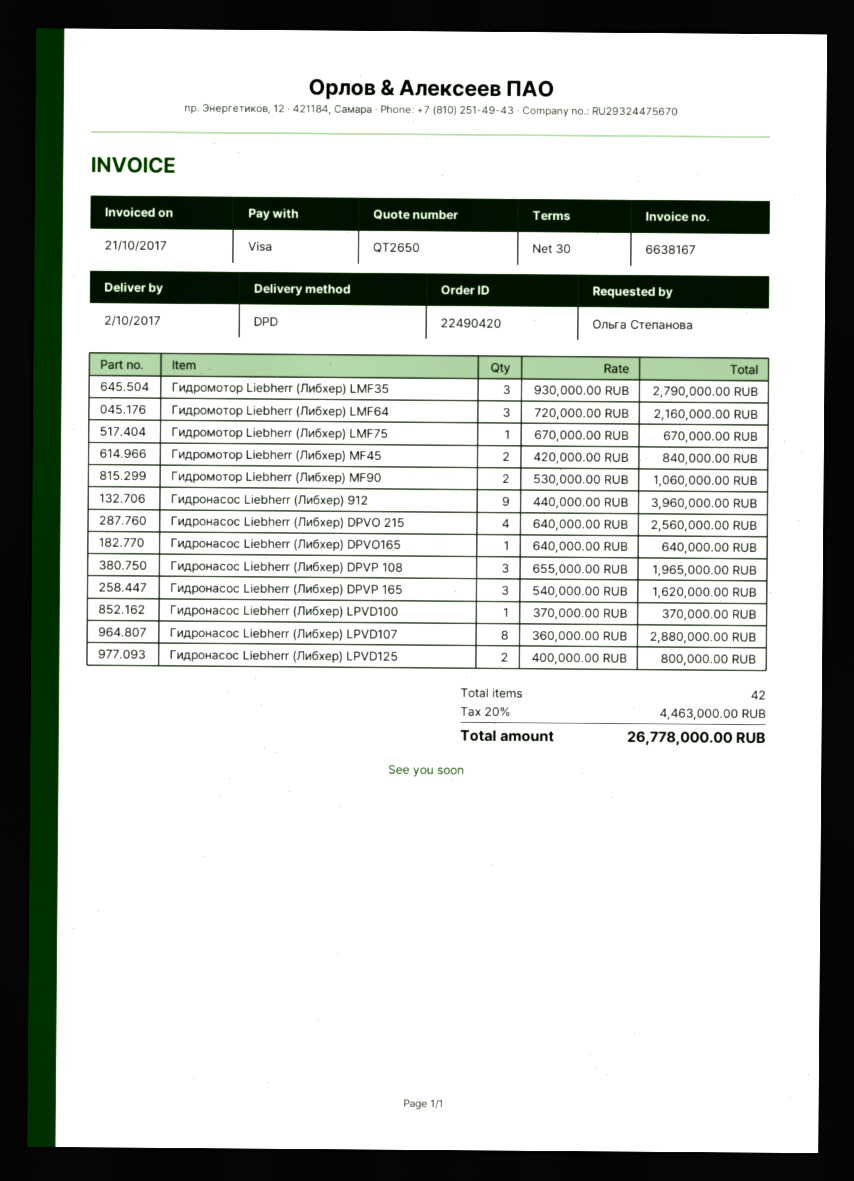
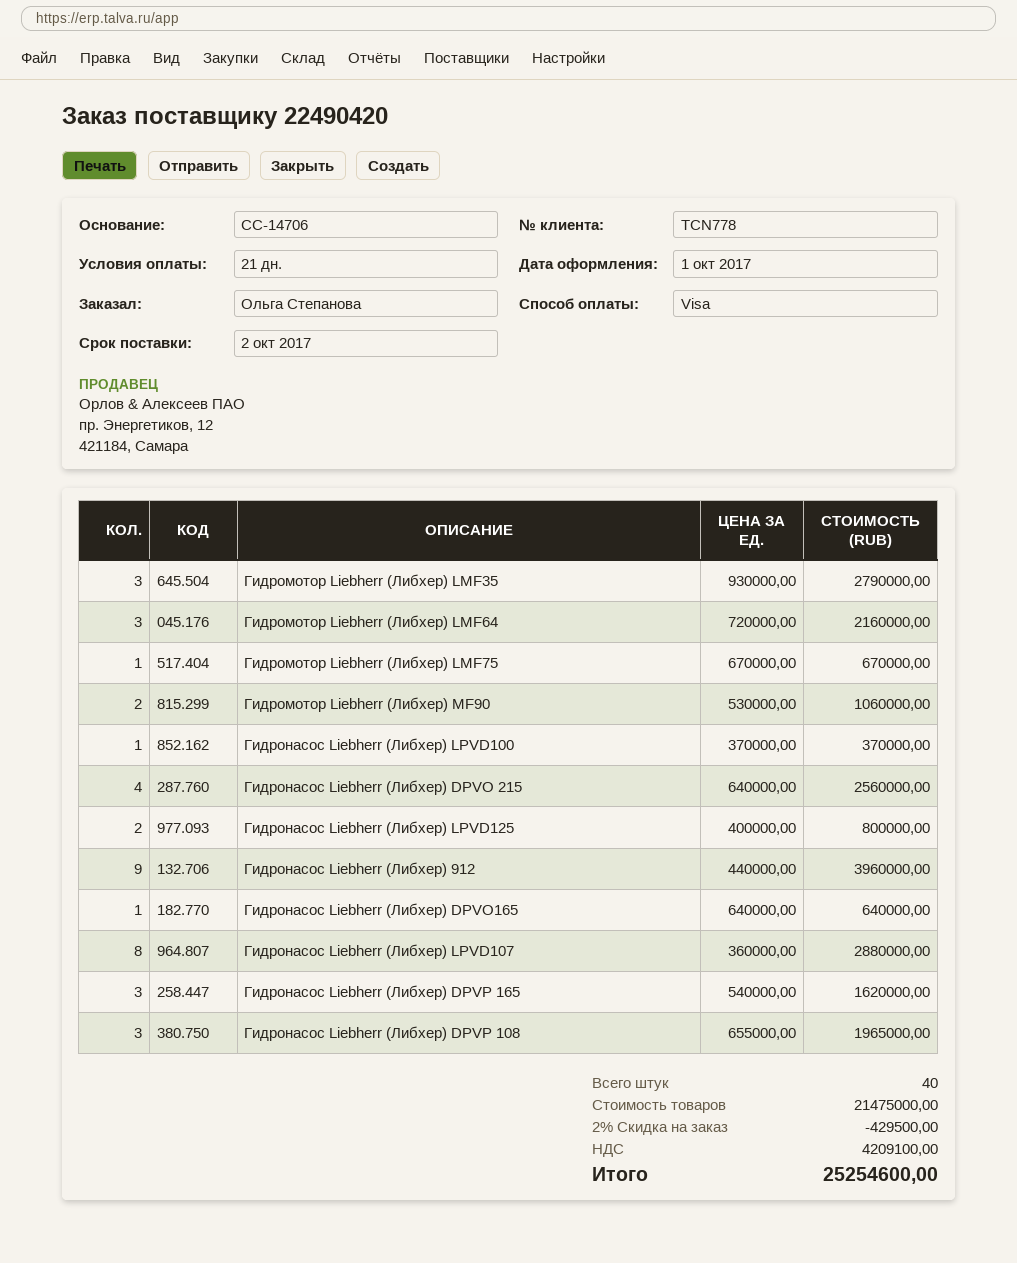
payment terms: 30 days -> 21 days
Гидромотор Liebherr (Либхер) MF45: 2 x 420000.00 = 840000.00 -> none
total quantity: 42 -> 40
discount: none -> 2% = 429500.00
tax: 4463000.00 -> 4209100.00
total: 26778000.00 -> 25254600.00

